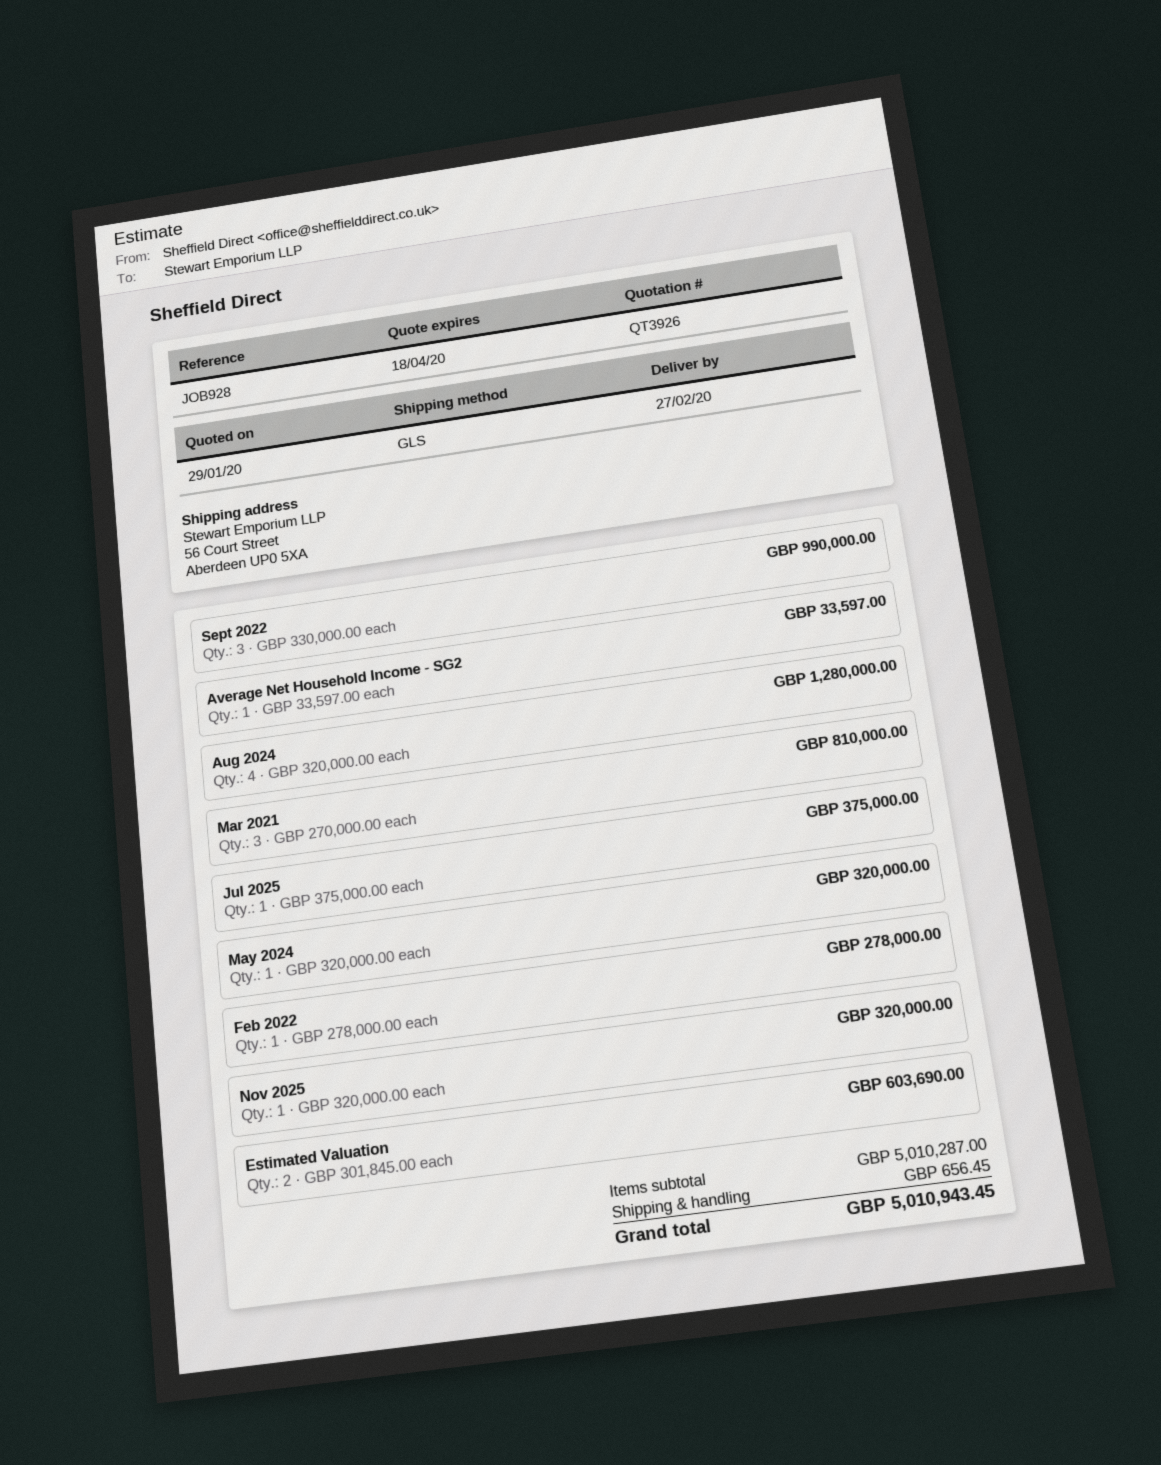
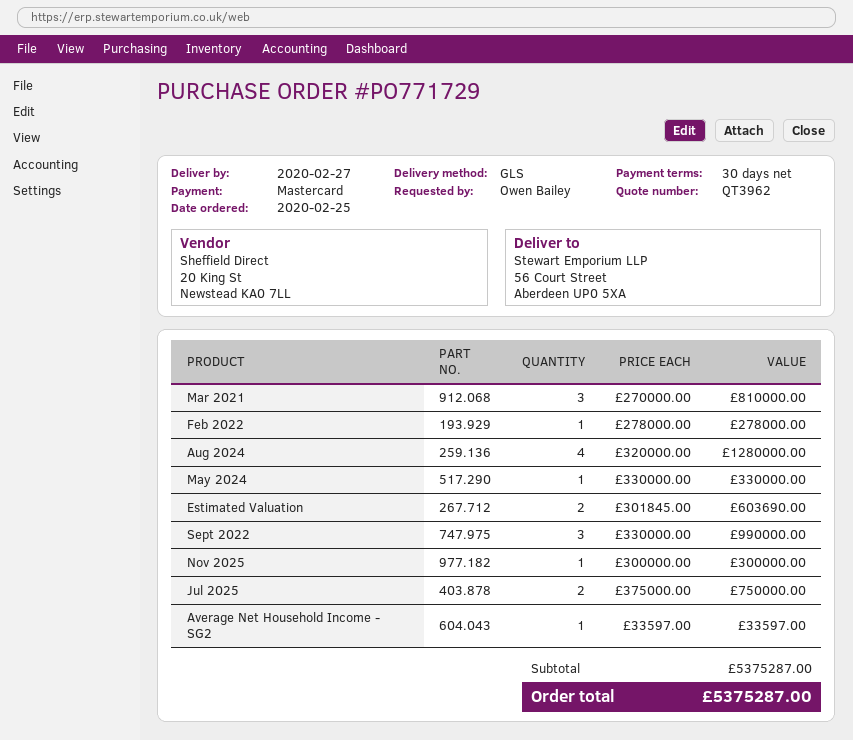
quote number: QT3926 -> QT3962
Jul 2025: 1 x 375000.00 = 375000.00 -> 2 x 375000.00 = 750000.00
May 2024: 1 x 320000.00 = 320000.00 -> 1 x 330000.00 = 330000.00
Nov 2025: 1 x 320000.00 = 320000.00 -> 1 x 300000.00 = 300000.00
subtotal: 5010287.00 -> 5375287.00
shipping: 656.45 -> none
total: 5010943.45 -> 5375287.00

